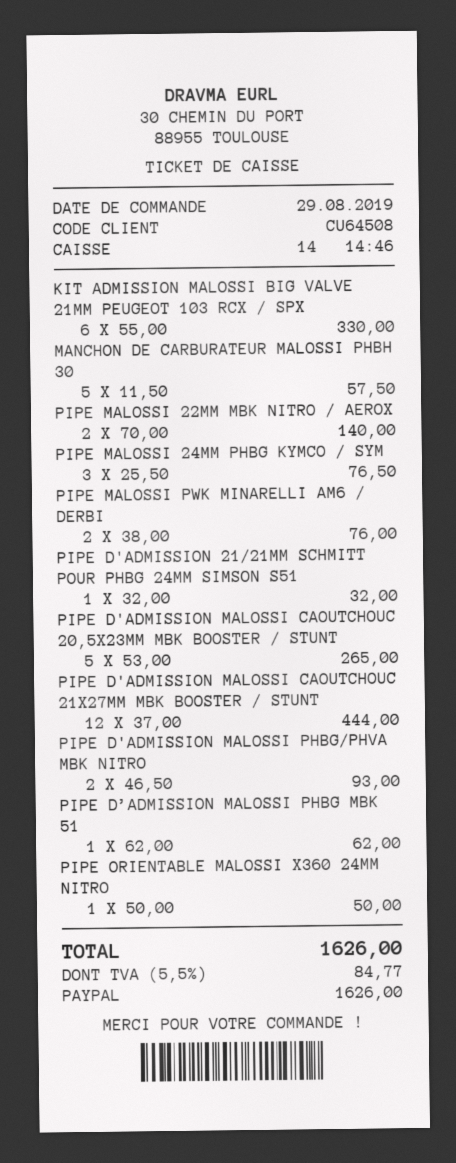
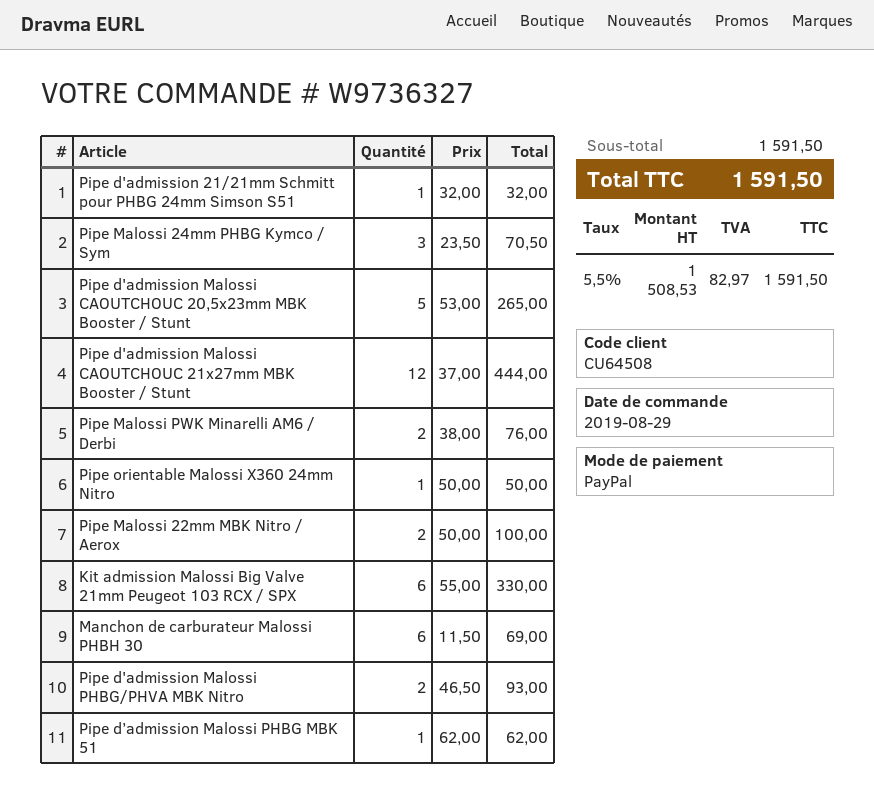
MANCHON DE CARBURATEUR MALOSSI PHBH 30: 5 x 11.50 = 57.50 -> 6 x 11.50 = 69.00
PIPE MALOSSI 22MM MBK NITRO / AEROX: 2 x 70.00 = 140.00 -> 2 x 50.00 = 100.00
PIPE MALOSSI 24MM PHBG KYMCO / SYM: 3 x 25.50 = 76.50 -> 3 x 23.50 = 70.50
tax: 5.5% = 84.77 -> 5.5% = 82.97
total: 1626.00 -> 1591.50

